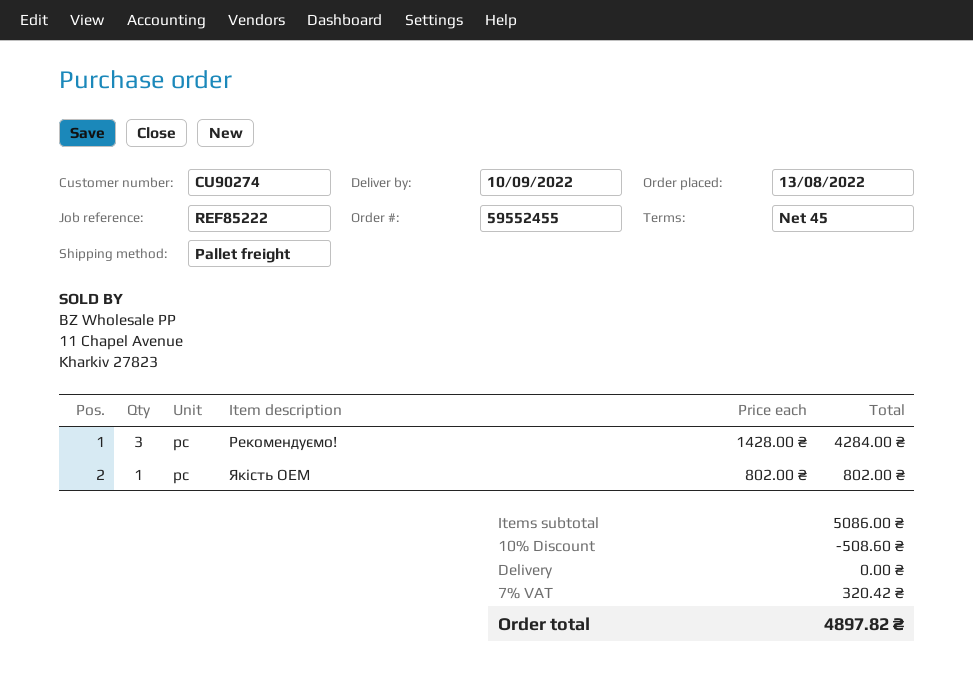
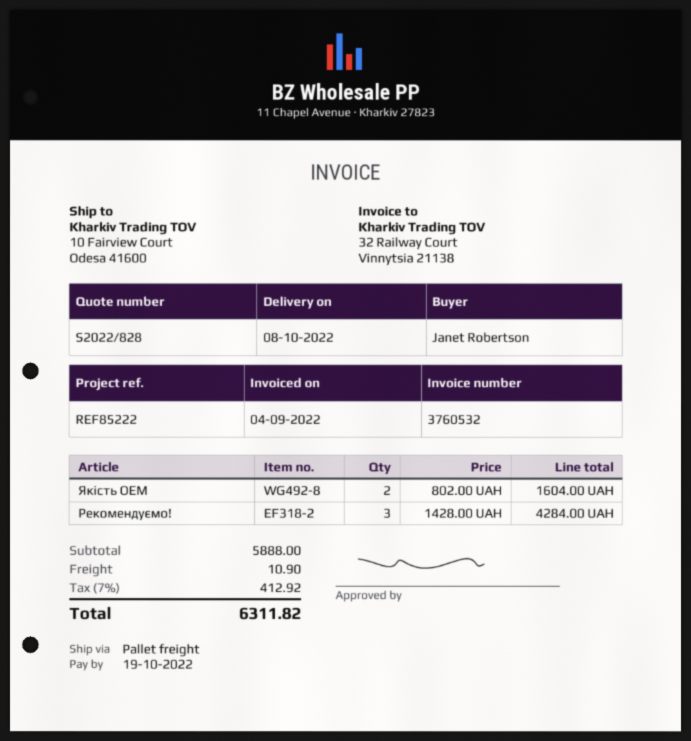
delivery date: 2022-09-10 -> 2022-10-08
Якість OEM: 1 x 802.00 = 802.00 -> 2 x 802.00 = 1604.00
subtotal: 5086.00 -> 5888.00
discount: 10% = 508.60 -> none
shipping: 0.00 -> 10.90
tax: 7% = 320.42 -> 7% = 412.92
total: 4897.82 -> 6311.82

